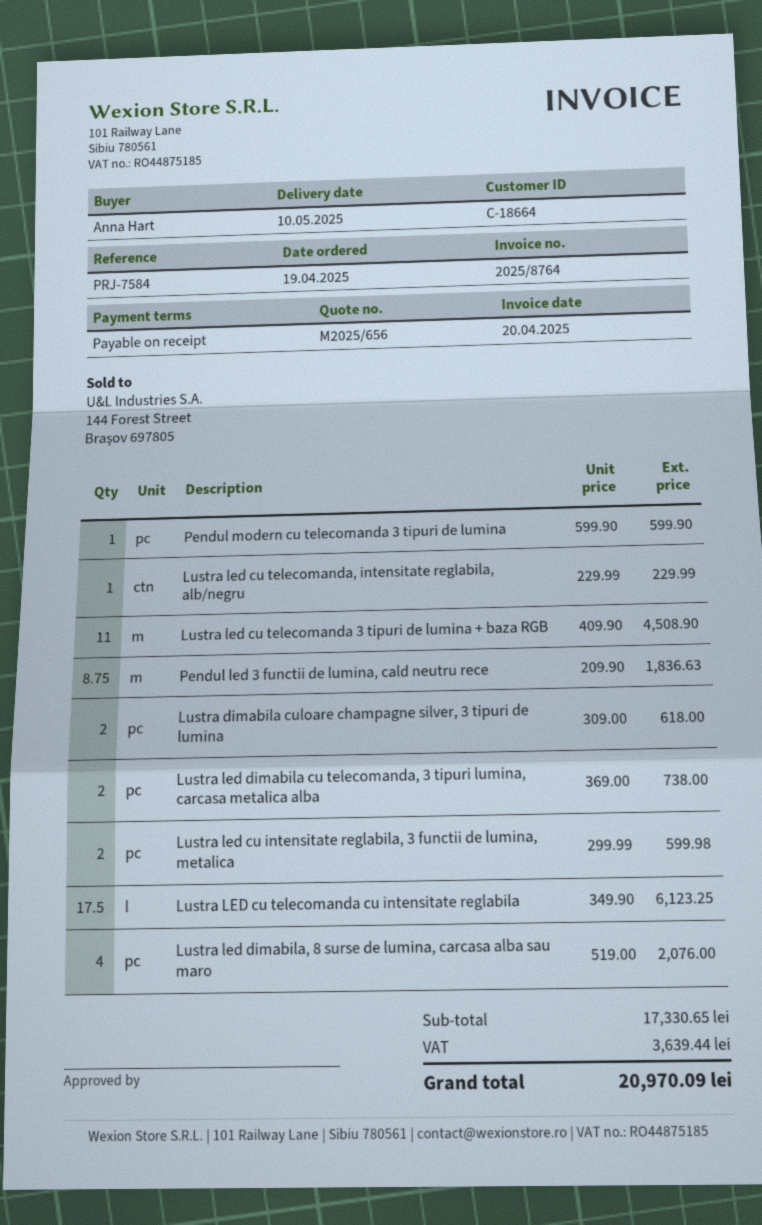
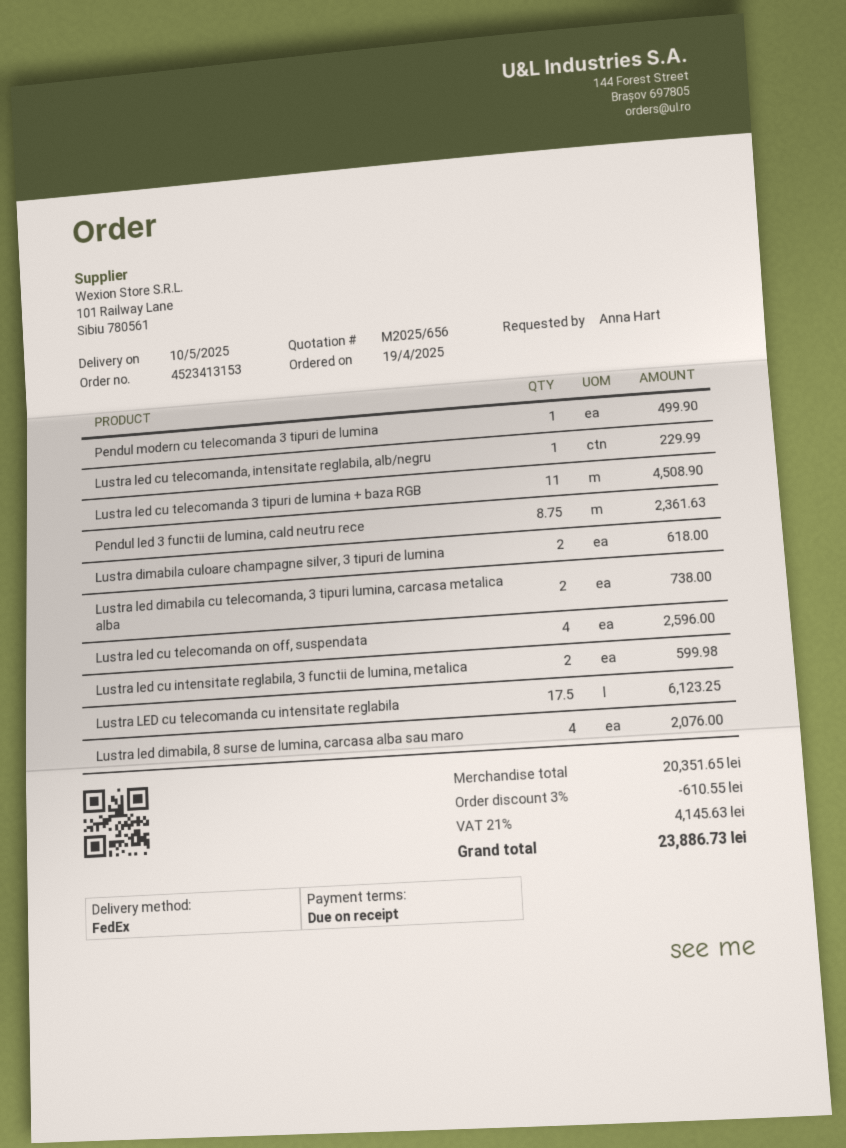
Pendul modern cu telecomanda 3 tipuri de lumina: 1 for 599.90 -> 1 for 499.90
Pendul led 3 functii de lumina, cald neutru rece: 8.75 for 1836.63 -> 8.75 for 2361.63
Lustra led cu telecomanda on off, suspendata: none -> 4 for 2596.00
subtotal: 17330.65 -> 20351.65
discount: none -> 3% = 610.55
tax: 3639.44 -> 4145.63
total: 20970.09 -> 23886.73

